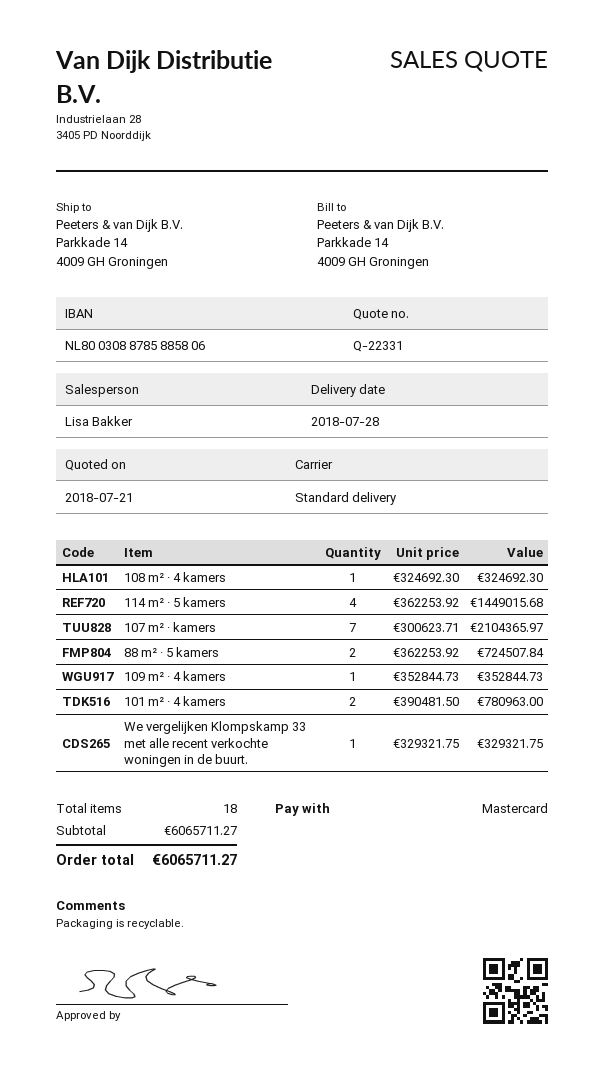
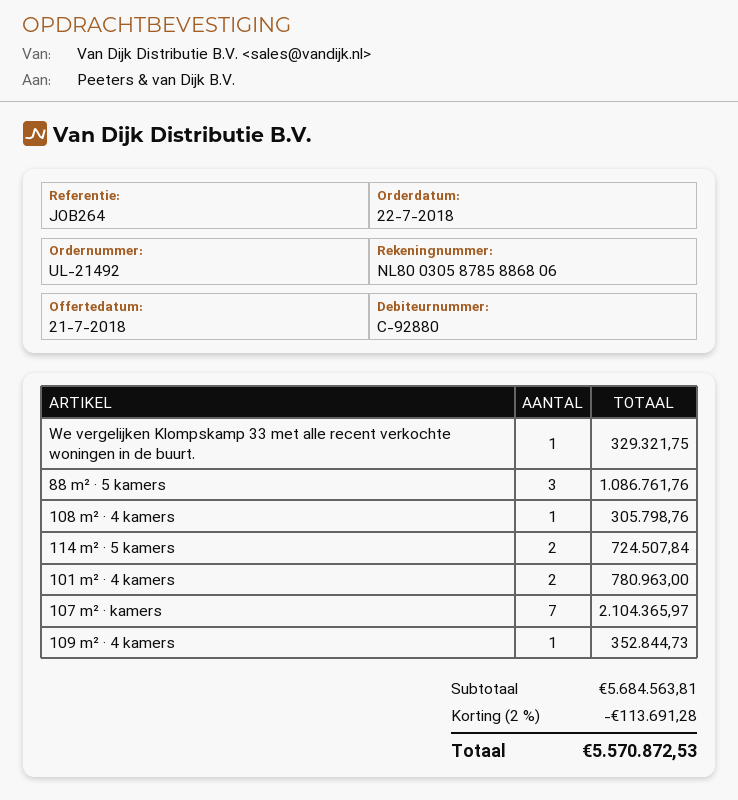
bank account: NL8003088785885806 -> NL8003058785886806
108 m² · 4 kamers: 1 for 324692.30 -> 1 for 305798.76
114 m² · 5 kamers: 4 for 1449015.68 -> 2 for 724507.84
88 m² · 5 kamers: 2 for 724507.84 -> 3 for 1086761.76
subtotal: 6065711.27 -> 5684563.81
discount: none -> 2% = 113691.28
total: 6065711.27 -> 5570872.53

